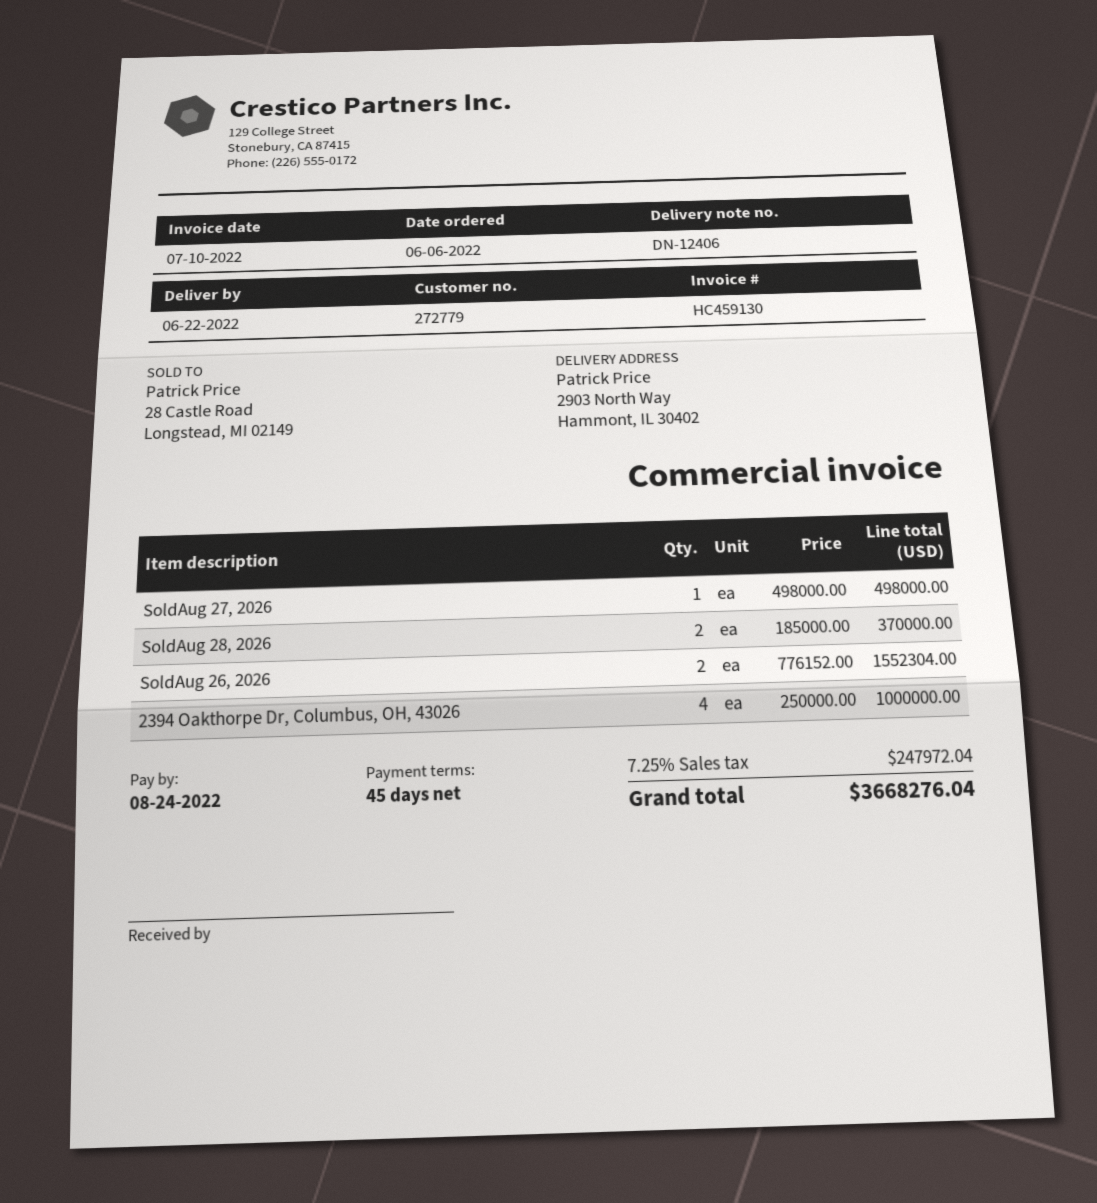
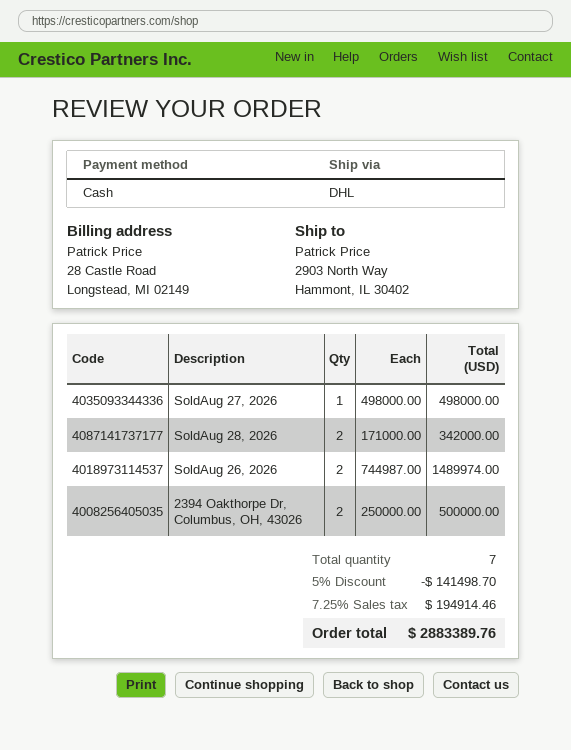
SoldAug 28, 2026: 2 x 185000.00 = 370000.00 -> 2 x 171000.00 = 342000.00
SoldAug 26, 2026: 2 x 776152.00 = 1552304.00 -> 2 x 744987.00 = 1489974.00
2394 Oakthorpe Dr, Columbus, OH, 43026: 4 x 250000.00 = 1000000.00 -> 2 x 250000.00 = 500000.00
discount: none -> 5% = 141498.70
tax: 7.25% = 247972.04 -> 7.25% = 194914.46
total: 3668276.04 -> 2883389.76

